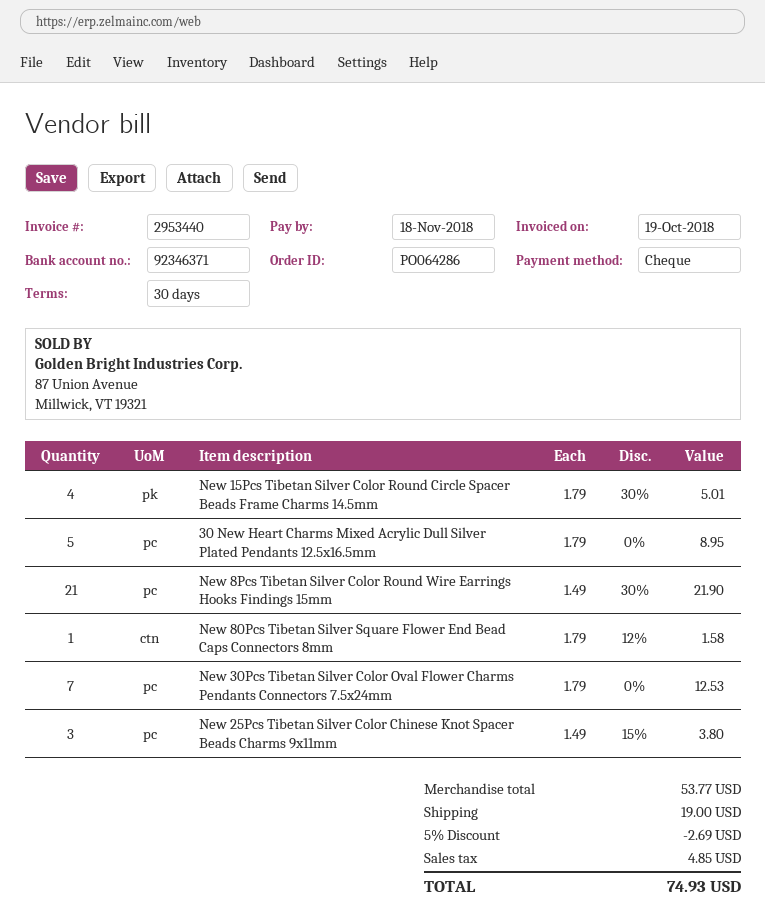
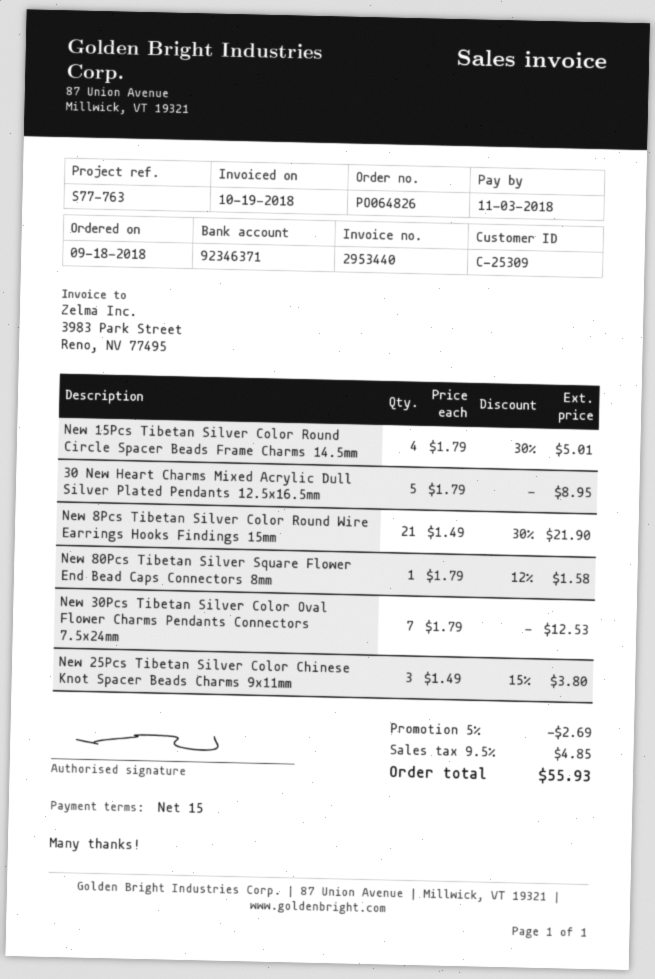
order number: PO064286 -> PO064826
payment terms: 30 days -> 15 days
due date: 2018-11-18 -> 2018-11-03
shipping: 19.00 -> none
total: 74.93 -> 55.93

